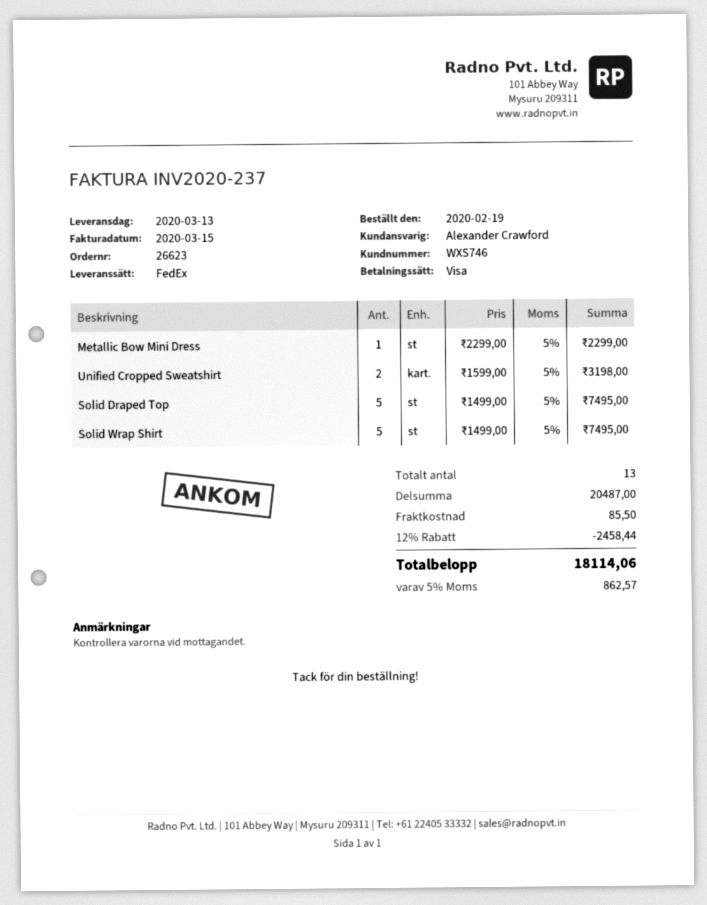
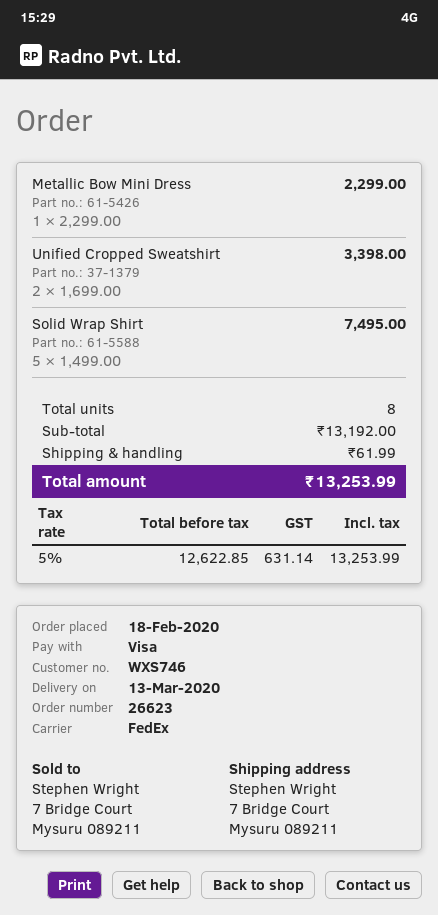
order date: 2020-02-19 -> 2020-02-18
Unified Cropped Sweatshirt: 2 x 1599.00 = 3198.00 -> 2 x 1699.00 = 3398.00
Solid Draped Top: 5 x 1499.00 = 7495.00 -> none
total quantity: 13 -> 8
subtotal: 20487.00 -> 13192.00
discount: 12% = 2458.44 -> none
shipping: 85.50 -> 61.99
tax: 5% = 862.57 -> 5% = 631.14
total: 18114.06 -> 13253.99

